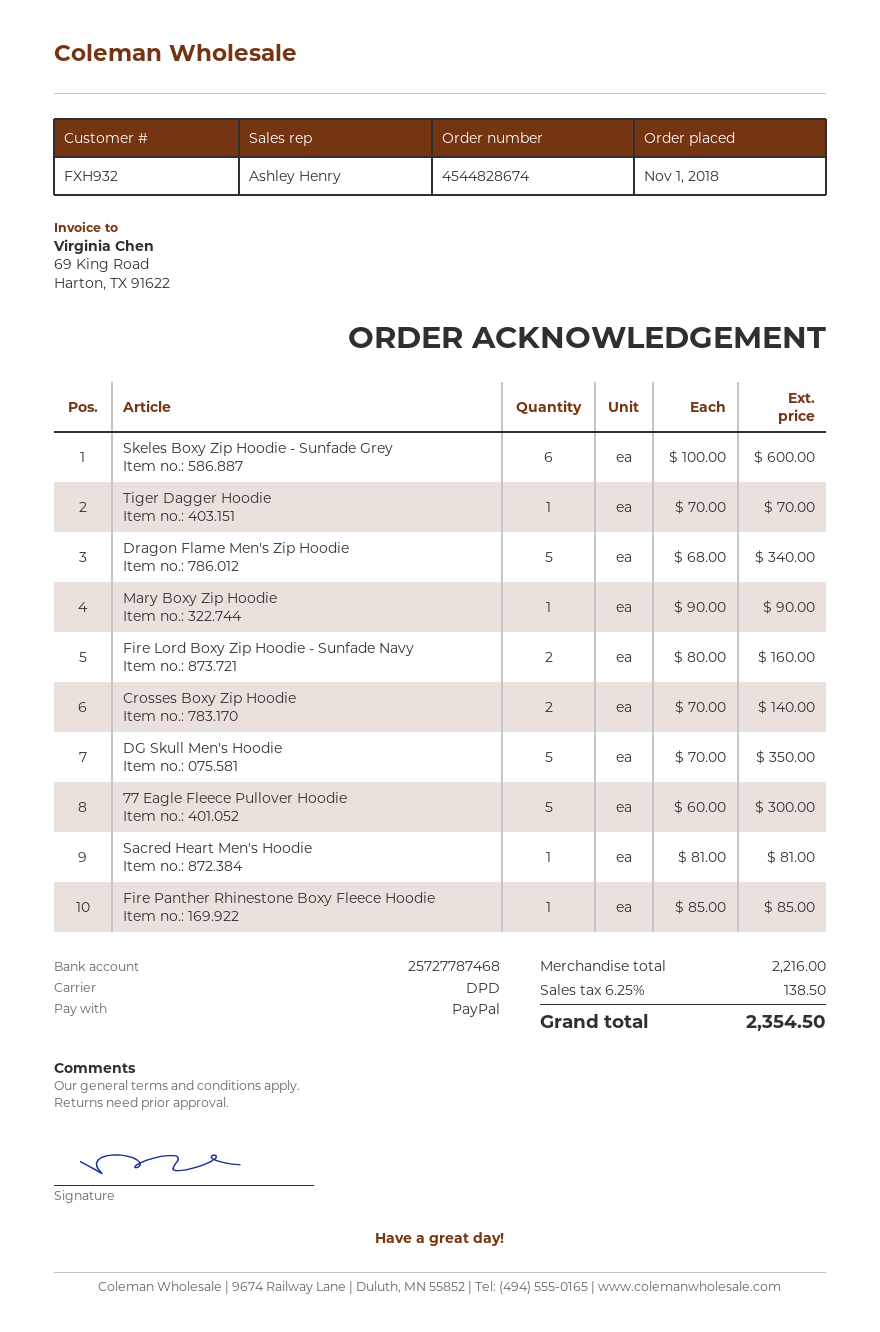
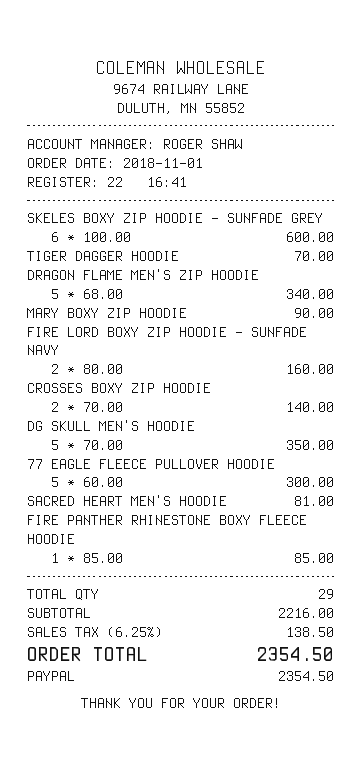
sales rep: Ashley Henry -> ROGER SHAW

